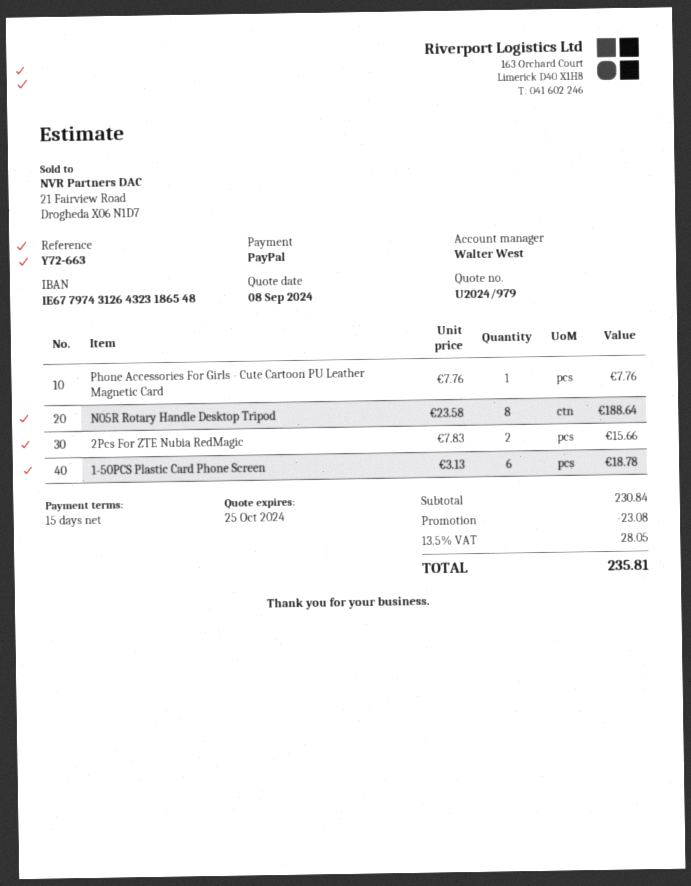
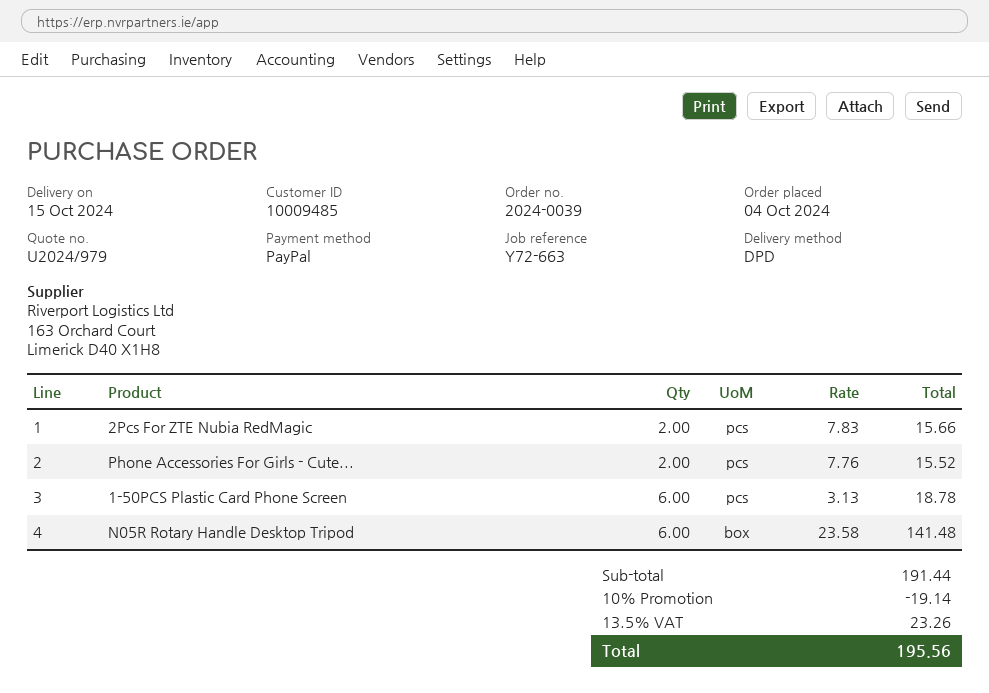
Phone Accessories For Girls - Cute Cartoon PU Leather Magnetic Card: 1 x 7.76 = 7.76 -> 2 x 7.76 = 15.52
N05R Rotary Handle Desktop Tripod: 8 x 23.58 = 188.64 -> 6 x 23.58 = 141.48
subtotal: 230.84 -> 191.44
discount: 23.08 -> 19.14
tax: 13.5% = 28.05 -> 13.5% = 23.26
total: 235.81 -> 195.56

